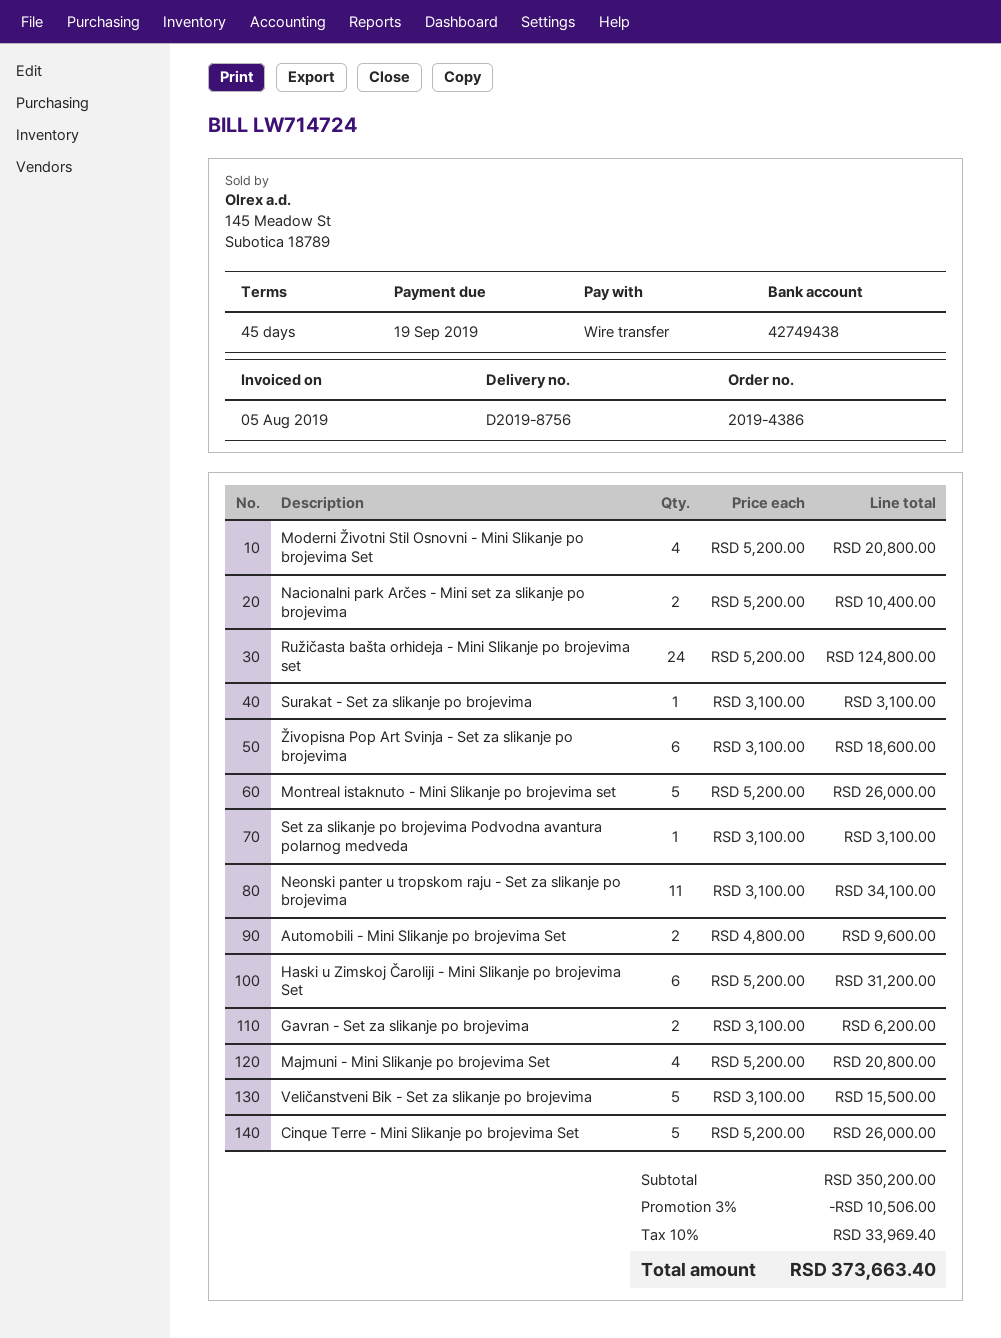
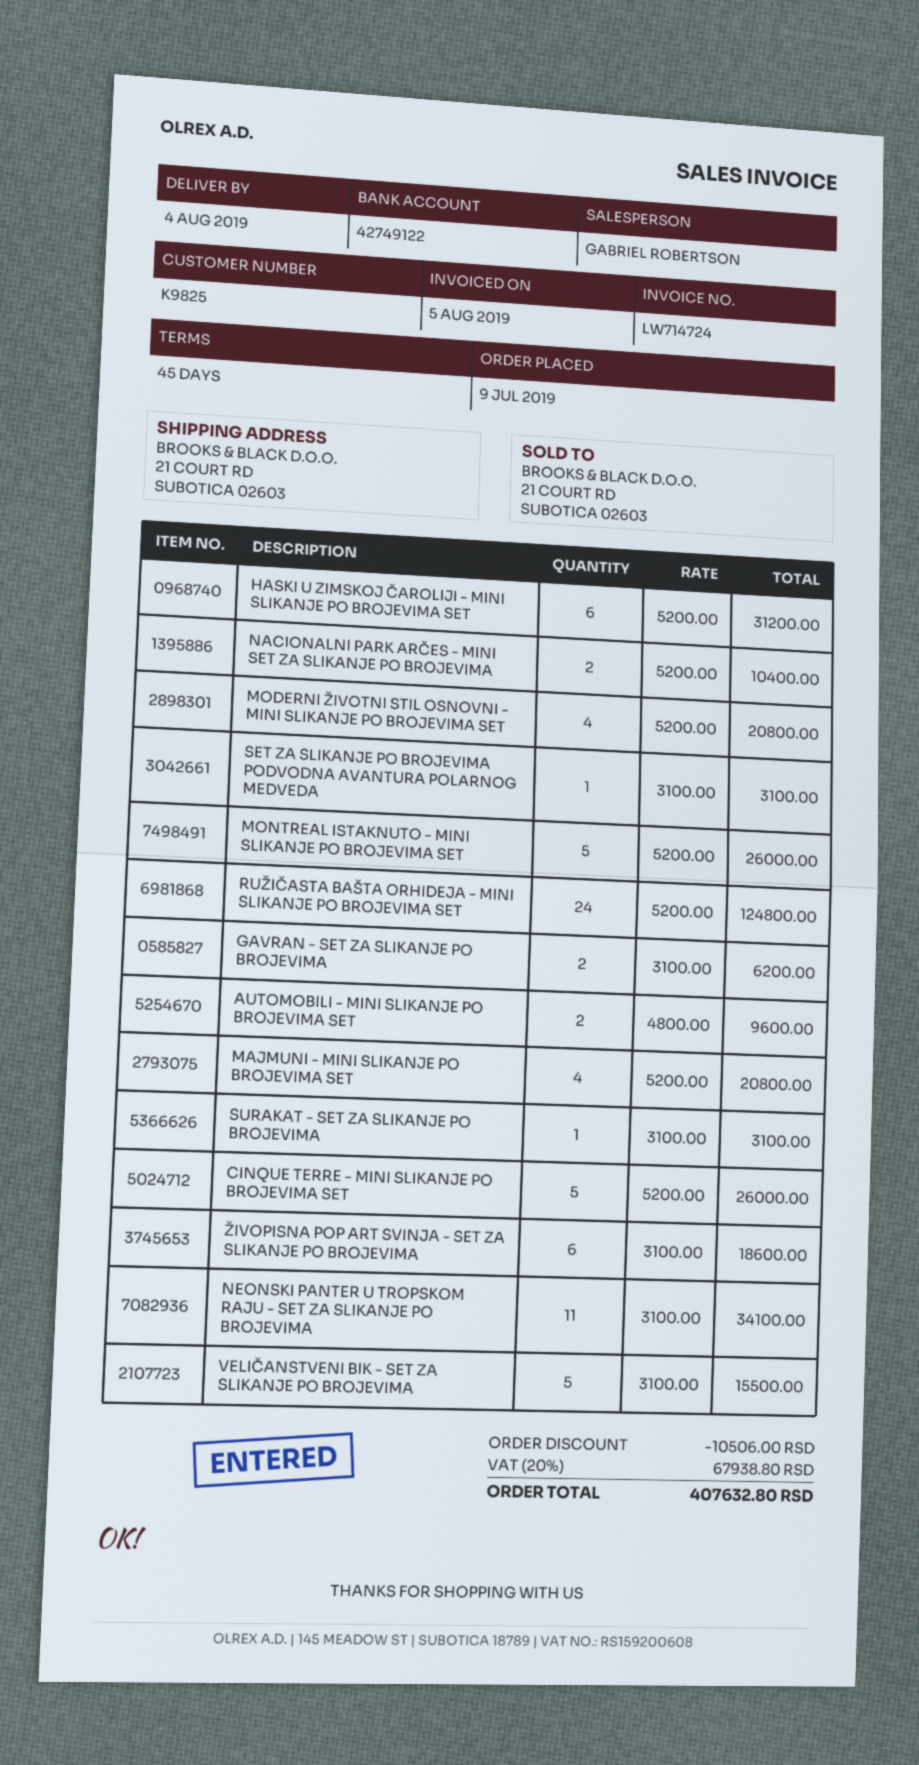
bank account: 42749438 -> 42749122
tax: 10% = 33969.40 -> 20% = 67938.80
total: 373663.40 -> 407632.80

